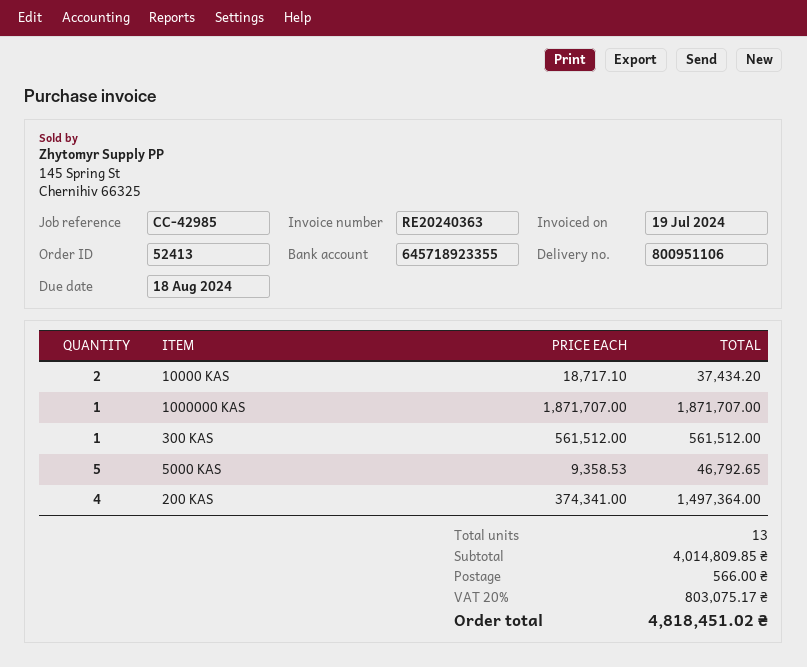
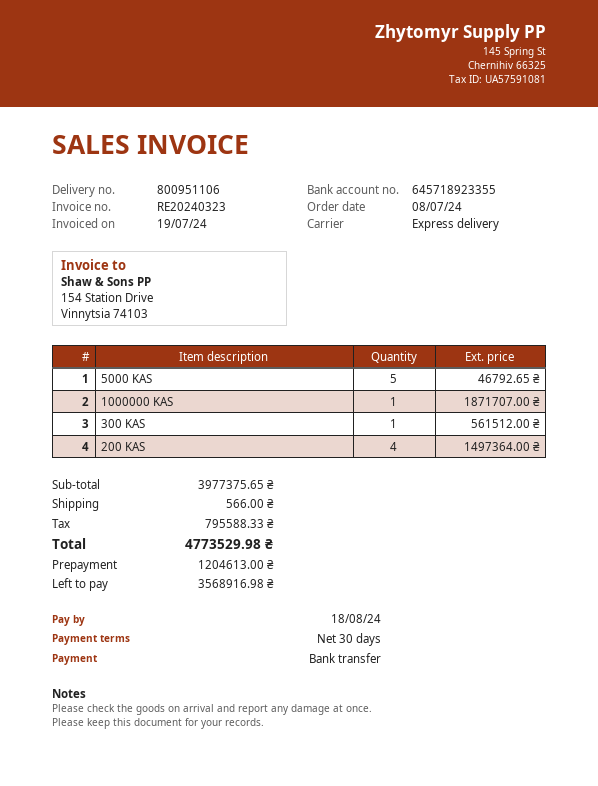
invoice number: RE20240363 -> RE20240323
10000 KAS: 2 for 37434.20 -> none
subtotal: 4014809.85 -> 3977375.65
tax: 803075.17 -> 795588.33
total: 4818451.02 -> 4773529.98

